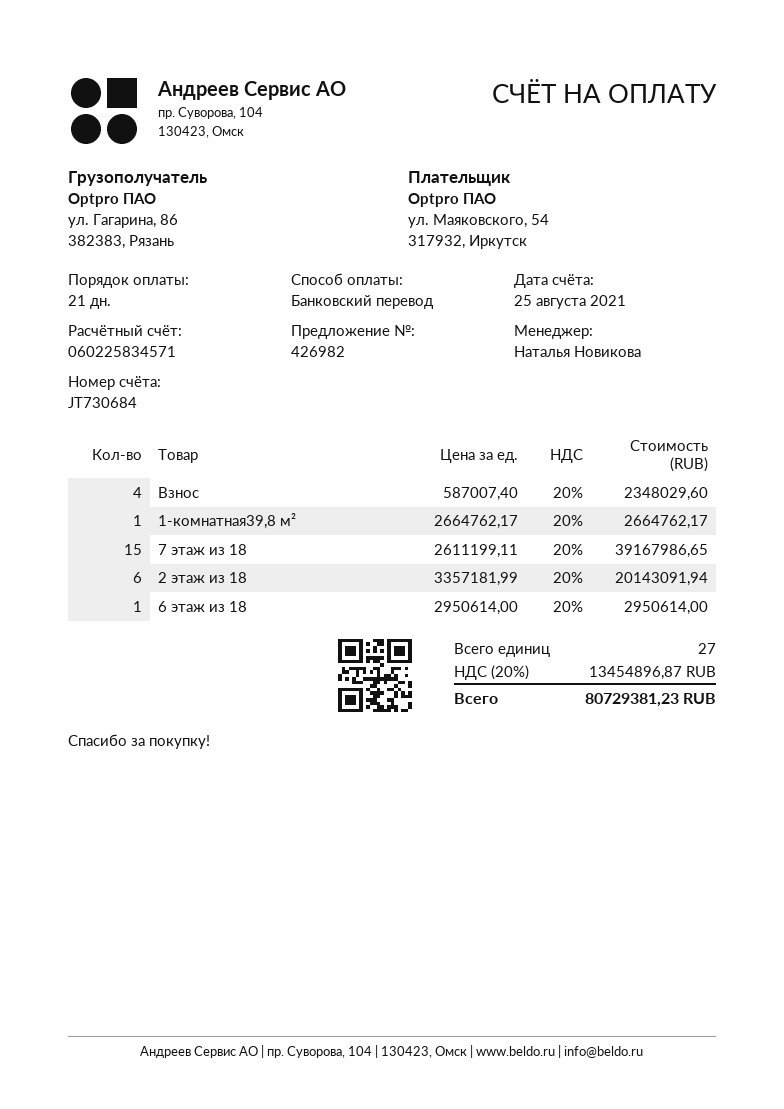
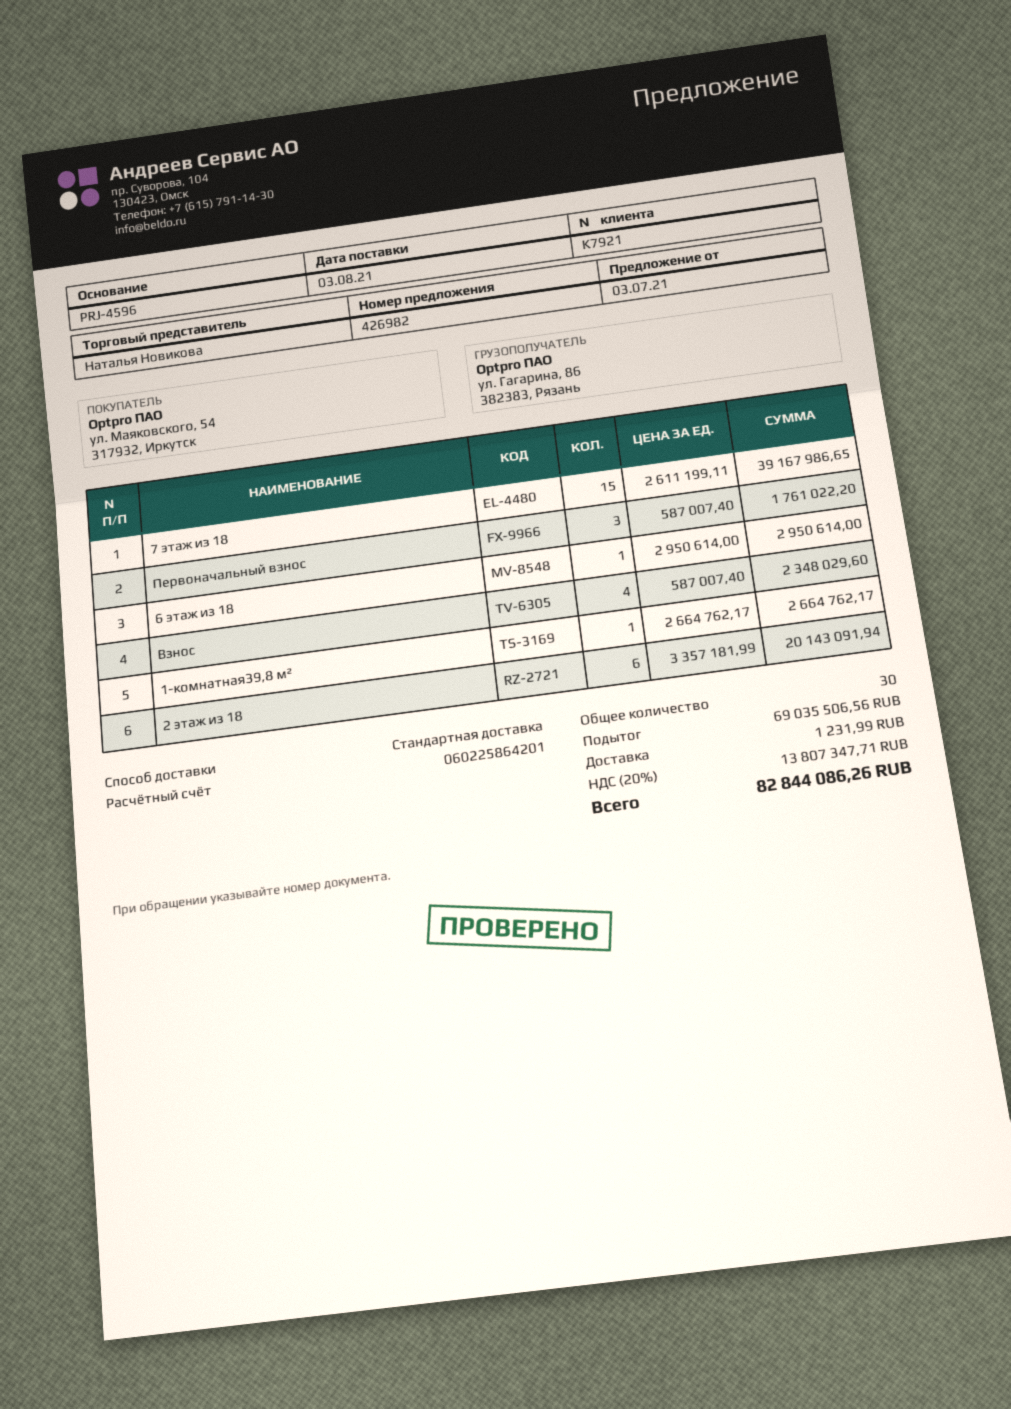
bank account: 060225834571 -> 060225864201
Первоначальный взнос: none -> 3 x 587007.40 = 1761022.20
total quantity: 27 -> 30
shipping: none -> 1231.99
tax: 20% = 13454896.87 -> 20% = 13807347.71
total: 80729381.23 -> 82844086.26

